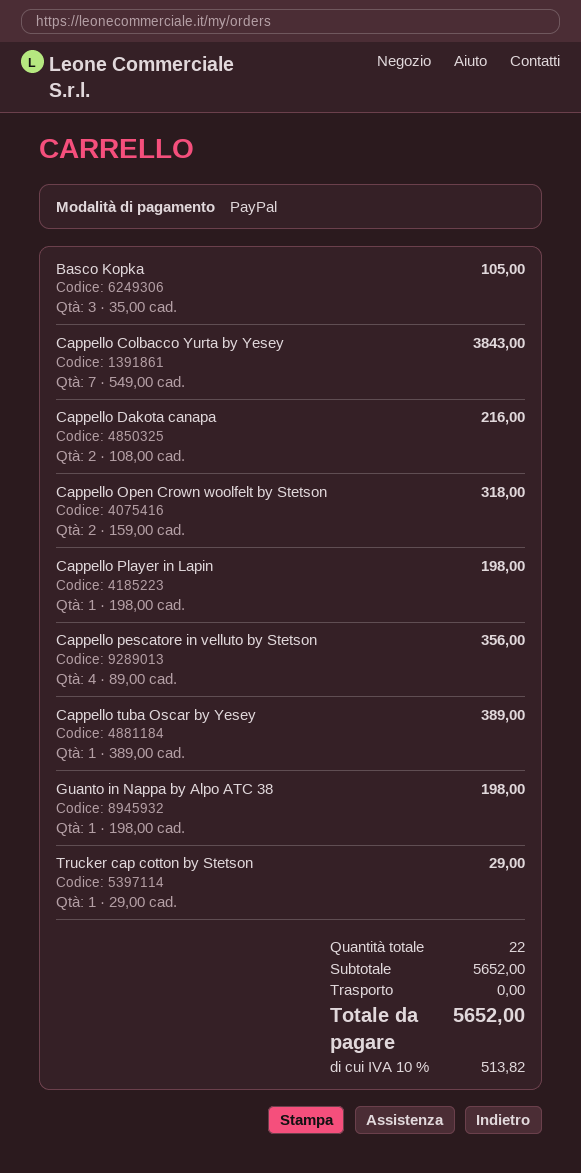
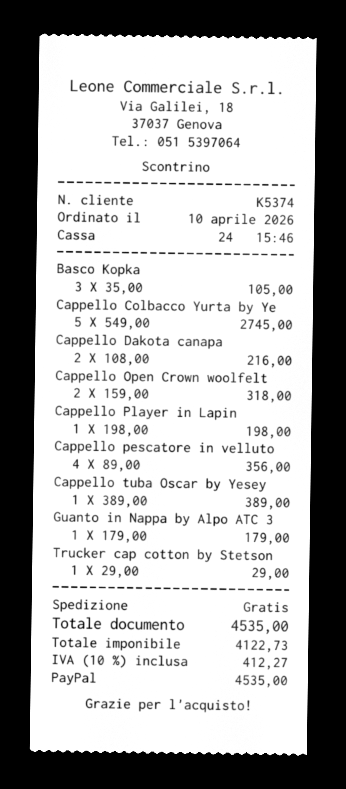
Cappello Colbacco Yurta by Yesey: 7 x 549.00 = 3843.00 -> 5 x 549.00 = 2745.00
Guanto in Nappa by Alpo ATC 38: 1 x 198.00 = 198.00 -> 1 x 179.00 = 179.00
tax: 10% = 513.82 -> 10% = 412.27
total: 5652.00 -> 4535.00

